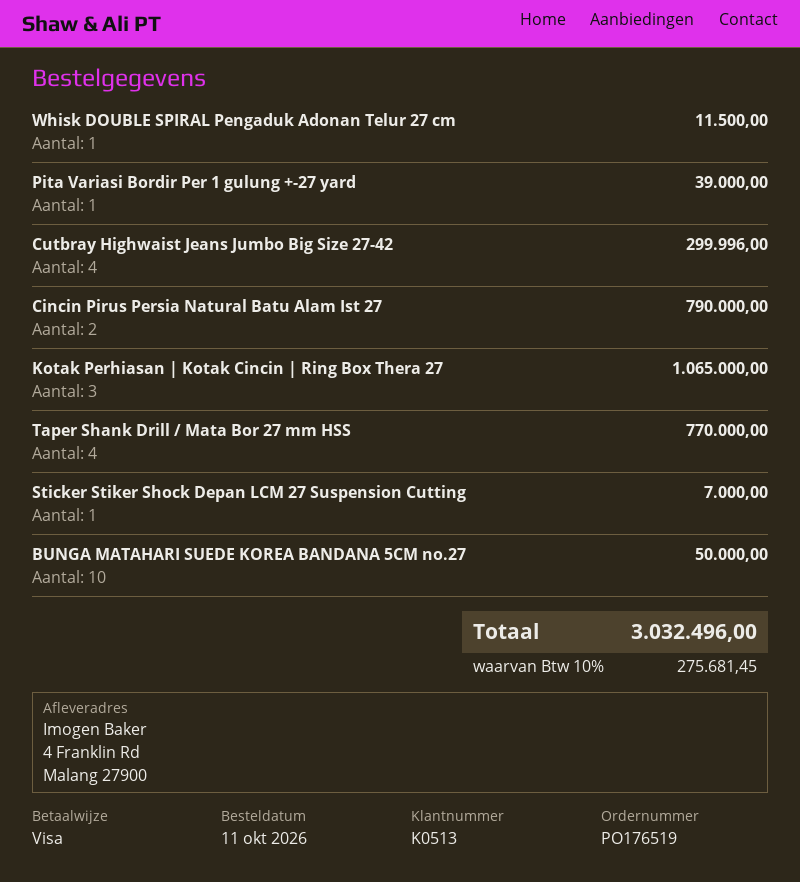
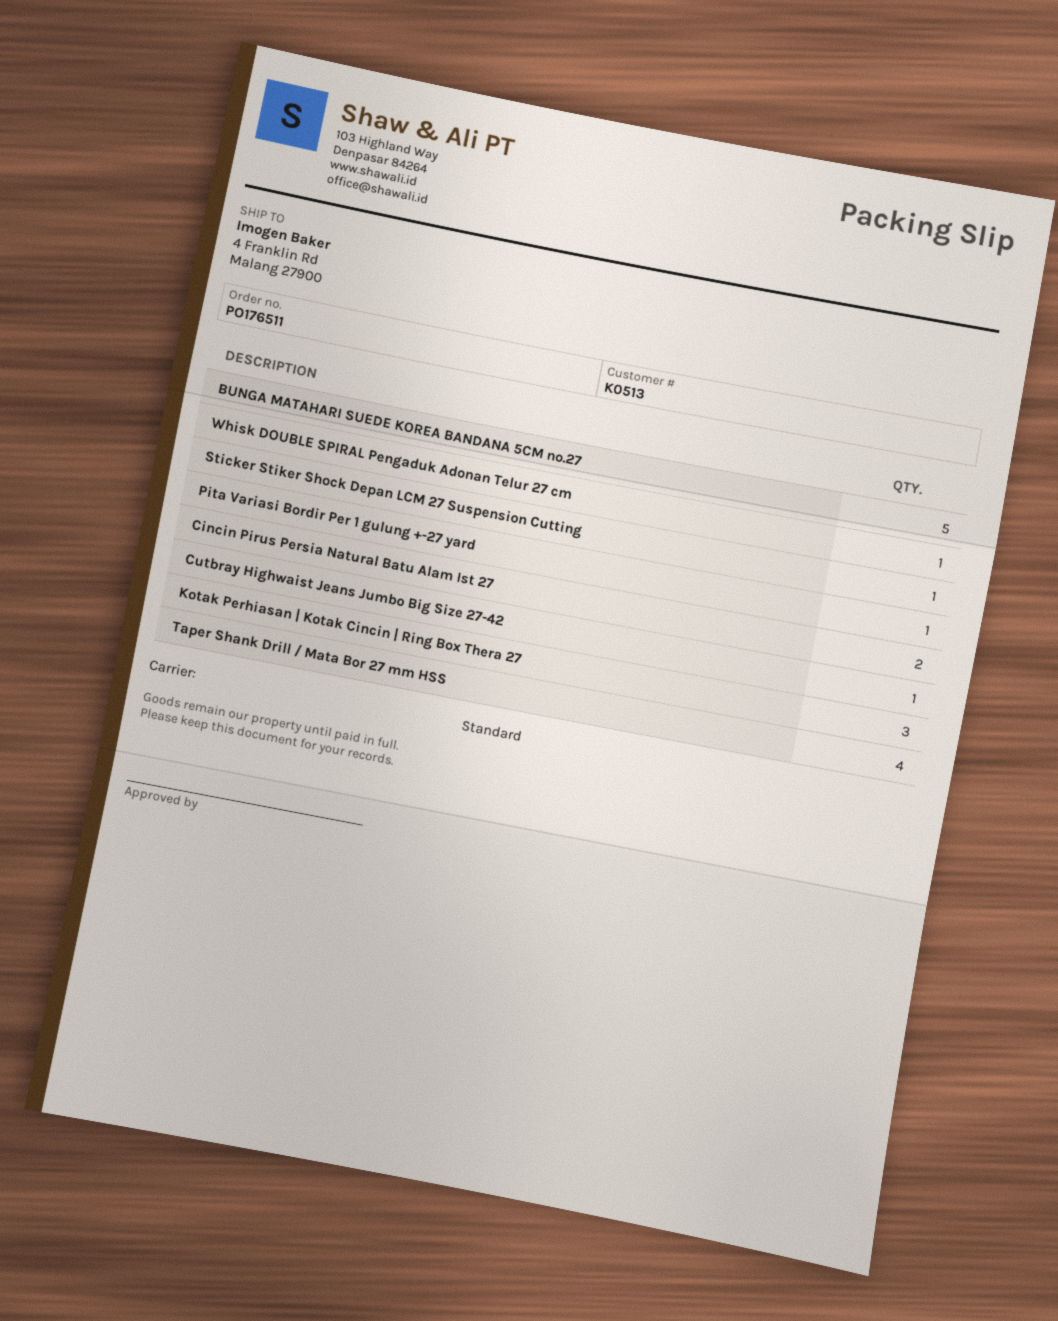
order number: PO176519 -> PO176511
Cutbray Highwaist Jeans Jumbo Big Size 27-42: 4 -> 1
BUNGA MATAHARI SUEDE KOREA BANDANA 5CM no.27: 10 -> 5

